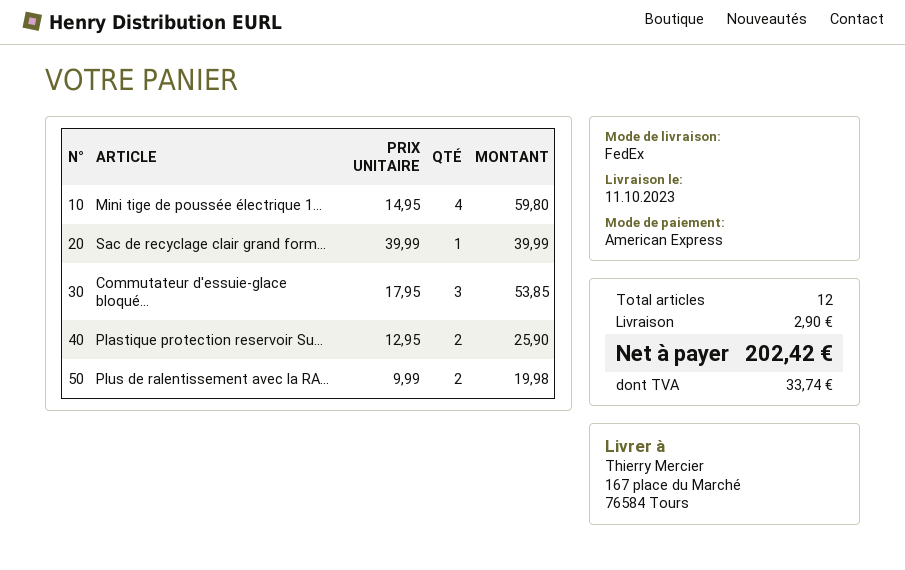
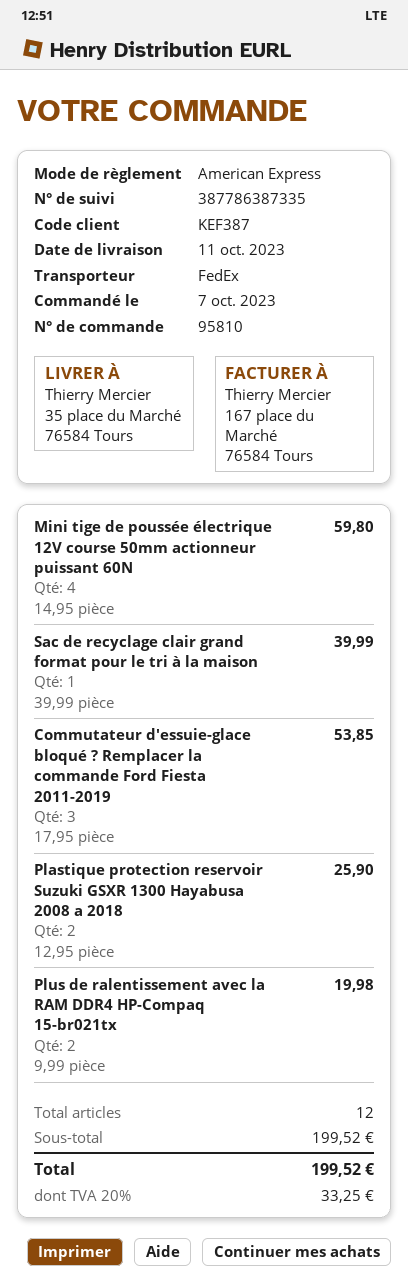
ship to: 167 place du Marché, 76584 Tours -> 35 place du Marché, 76584 Tours
shipping: 2.90 -> none
tax: 33.74 -> 33.25
total: 202.42 -> 199.52

